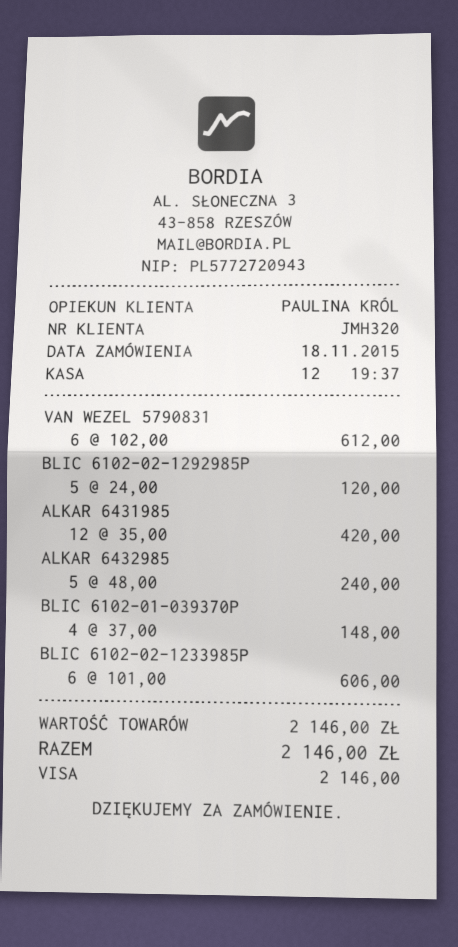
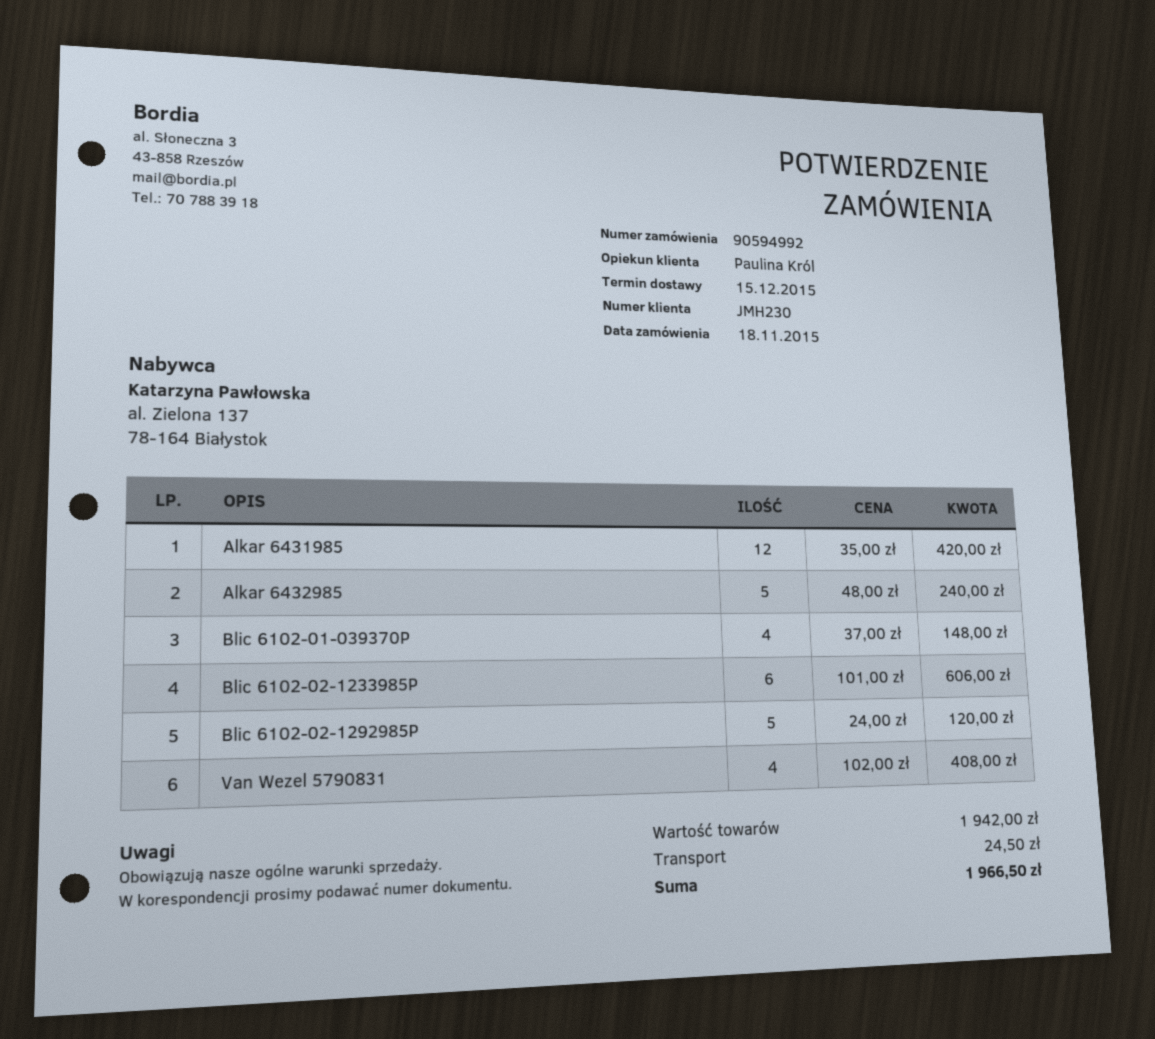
customer number: JMH320 -> JMH230
VAN WEZEL 5790831: 6 x 102.00 = 612.00 -> 4 x 102.00 = 408.00
subtotal: 2146.00 -> 1942.00
shipping: none -> 24.50
total: 2146.00 -> 1966.50

